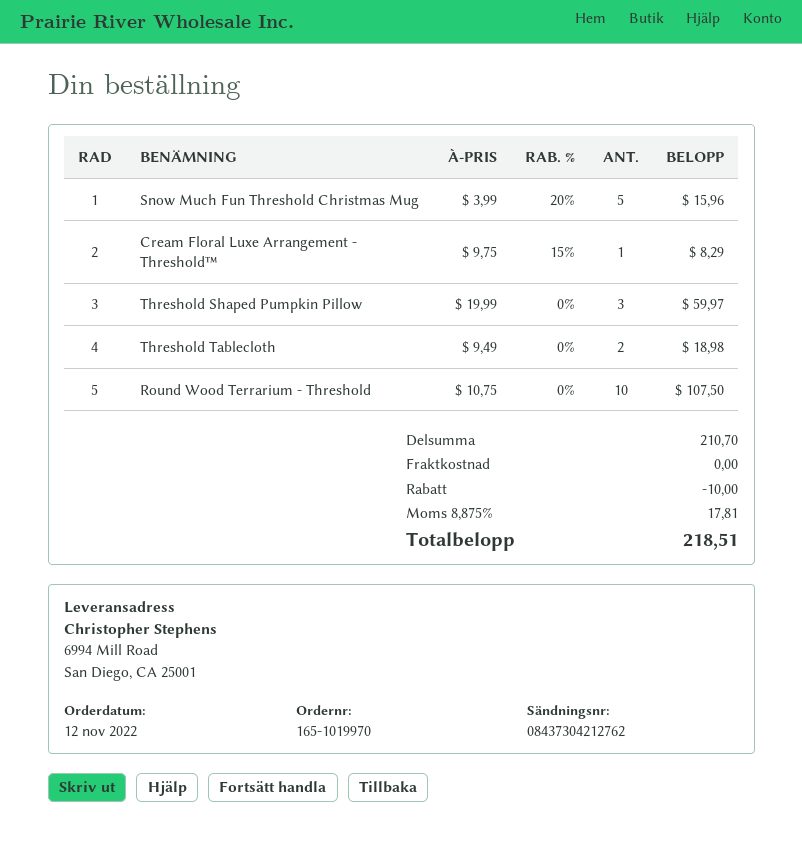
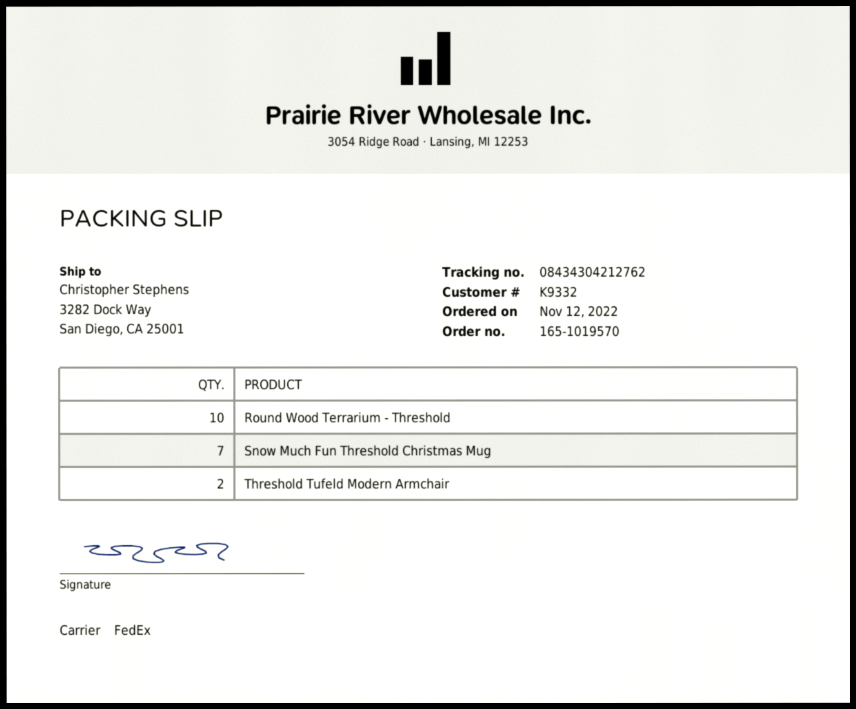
order number: 165-1019970 -> 165-1019570
tracking number: 08437304212762 -> 08434304212762
ship to: 6994 Mill Road, San Diego, CA 25001 -> 3282 Dock Way, San Diego, CA 25001
Snow Much Fun Threshold Christmas Mug: 5 -> 7
Cream Floral Luxe Arrangement - Threshold™: 1 -> none
Threshold Shaped Pumpkin Pillow: 3 -> none
Threshold Tablecloth: 2 -> none
Threshold Tufeld Modern Armchair: none -> 2

